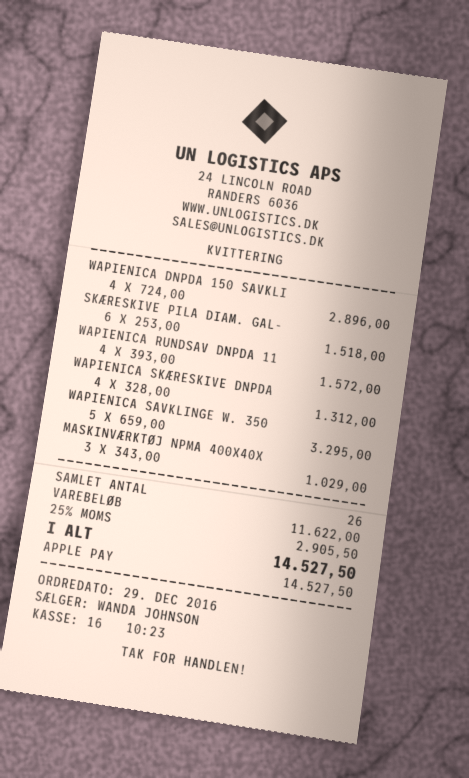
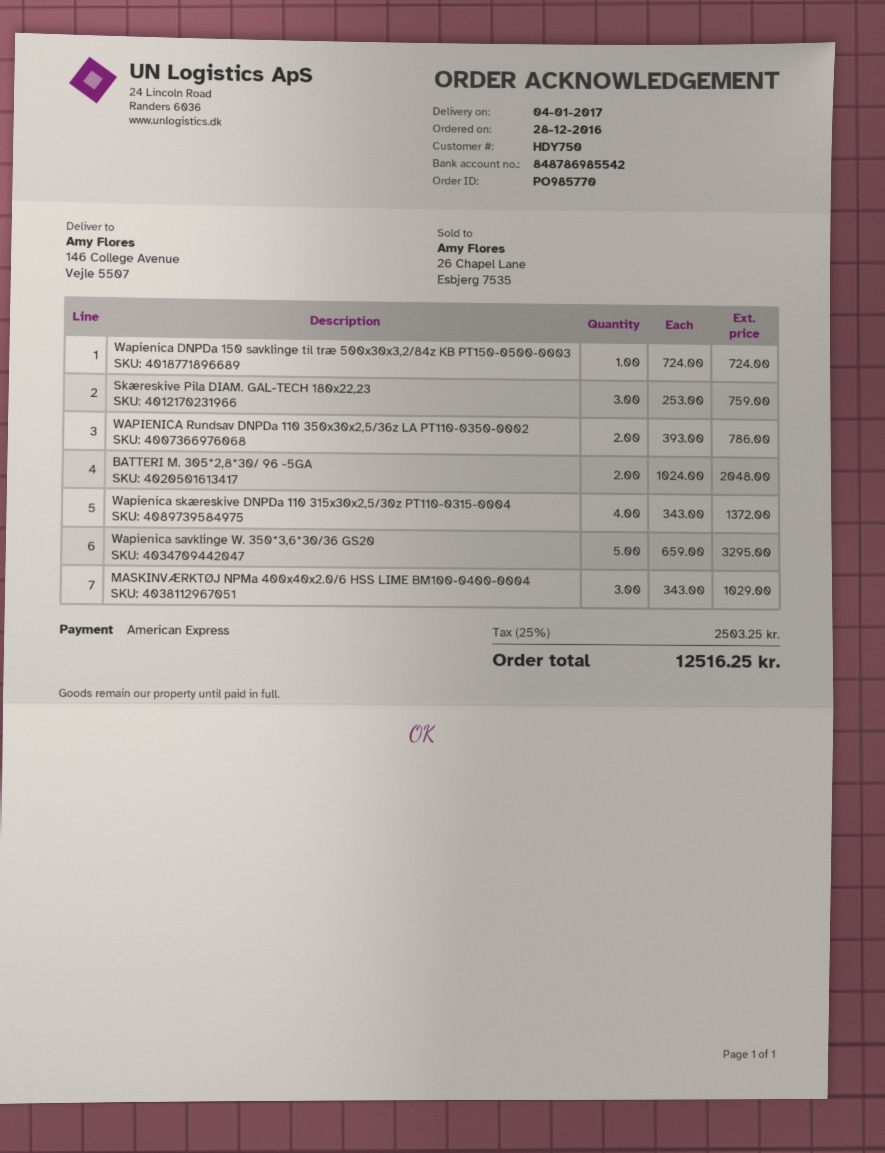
order date: 2016-12-29 -> 2016-12-28
payment method: Apple Pay -> American Express
WAPIENICA DNPDA 150 SAVKLI: 4 x 724.00 = 2896.00 -> 1 x 724.00 = 724.00
SKÆRESKIVE PILA DIAM. GAL-: 6 x 253.00 = 1518.00 -> 3 x 253.00 = 759.00
WAPIENICA RUNDSAV DNPDA 11: 4 x 393.00 = 1572.00 -> 2 x 393.00 = 786.00
WAPIENICA SKÆRESKIVE DNPDA: 4 x 328.00 = 1312.00 -> 4 x 343.00 = 1372.00
BATTERI M. 305*2,8*30/ 96 -5GA: none -> 2 x 1024.00 = 2048.00
tax: 25% = 2905.50 -> 25% = 2503.25
total: 14527.50 -> 12516.25

